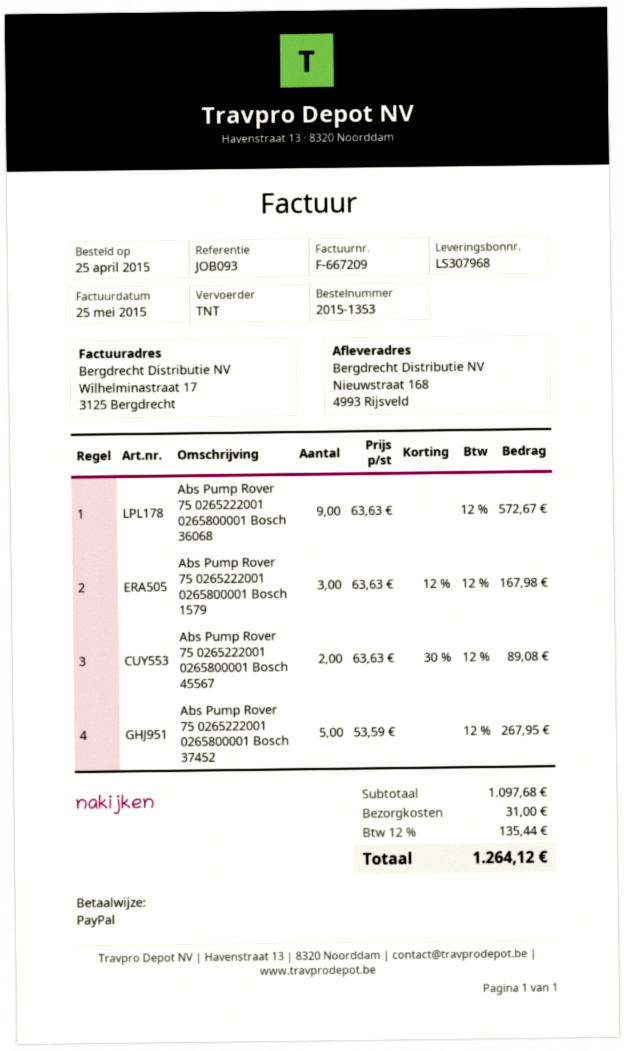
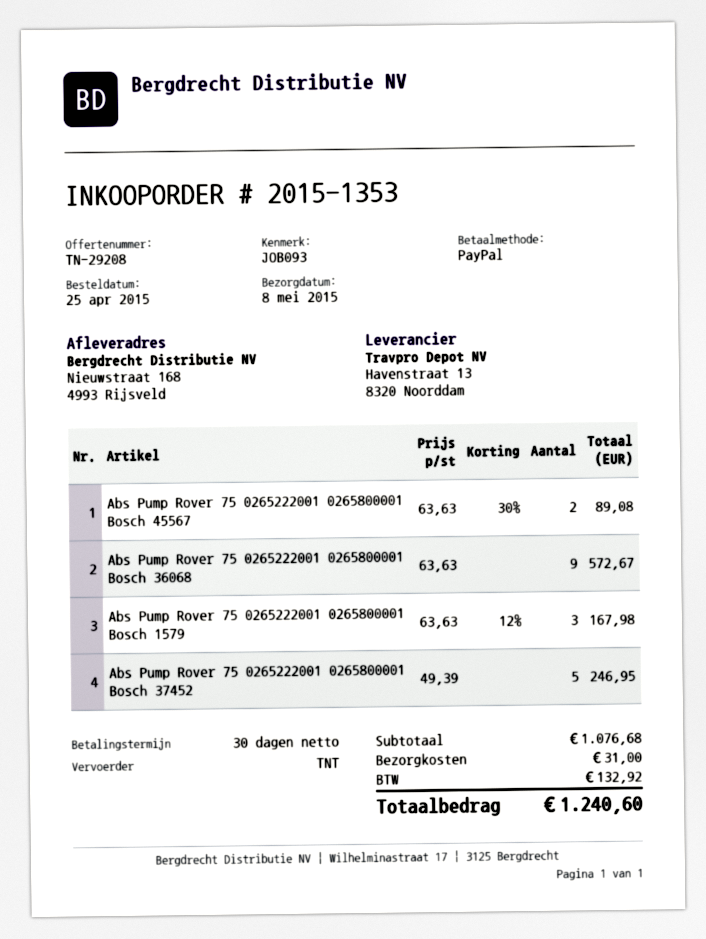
Abs Pump Rover 75 0265222001 0265800001 Bosch 37452: 5 x 53.59 = 267.95 -> 5 x 49.39 = 246.95
subtotal: 1097.68 -> 1076.68
tax: 135.44 -> 132.92
total: 1264.12 -> 1240.60

